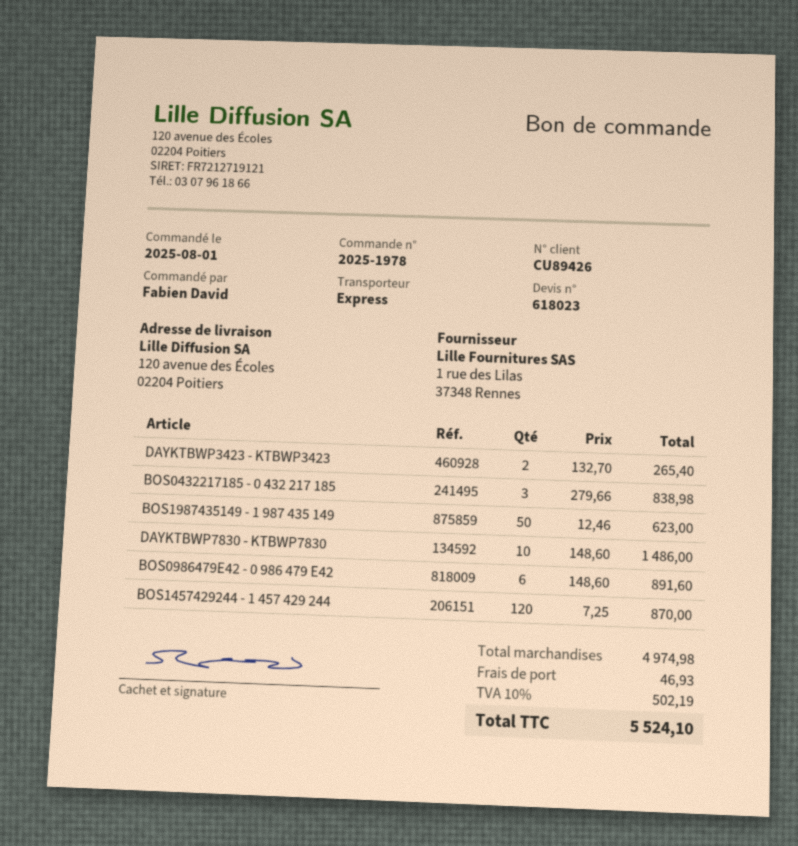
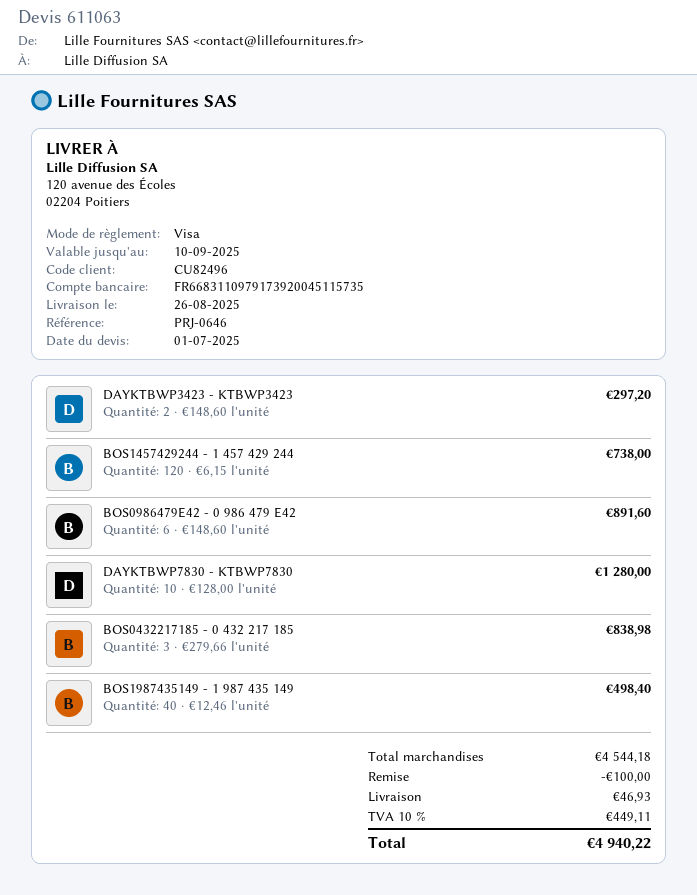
quote number: 618023 -> 611063
customer number: CU89426 -> CU82496
DAYKTBWP3423 - KTBWP3423: 2 x 132.70 = 265.40 -> 2 x 148.60 = 297.20
BOS1987435149 - 1 987 435 149: 50 x 12.46 = 623.00 -> 40 x 12.46 = 498.40
DAYKTBWP7830 - KTBWP7830: 10 x 148.60 = 1486.00 -> 10 x 128.00 = 1280.00
BOS1457429244 - 1 457 429 244: 120 x 7.25 = 870.00 -> 120 x 6.15 = 738.00
subtotal: 4974.98 -> 4544.18
discount: none -> 100.00
tax: 10% = 502.19 -> 10% = 449.11
total: 5524.10 -> 4940.22

